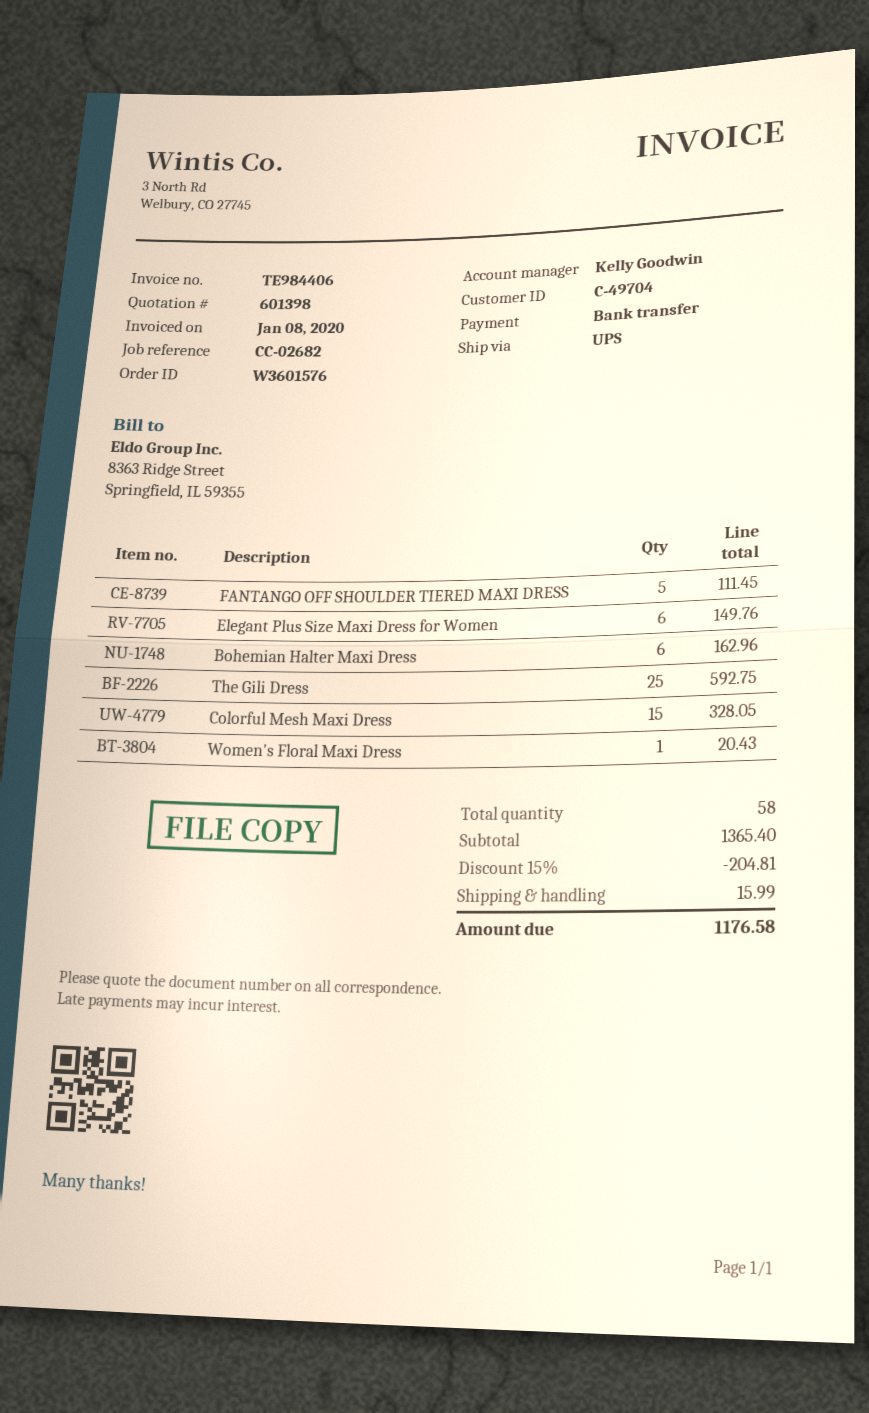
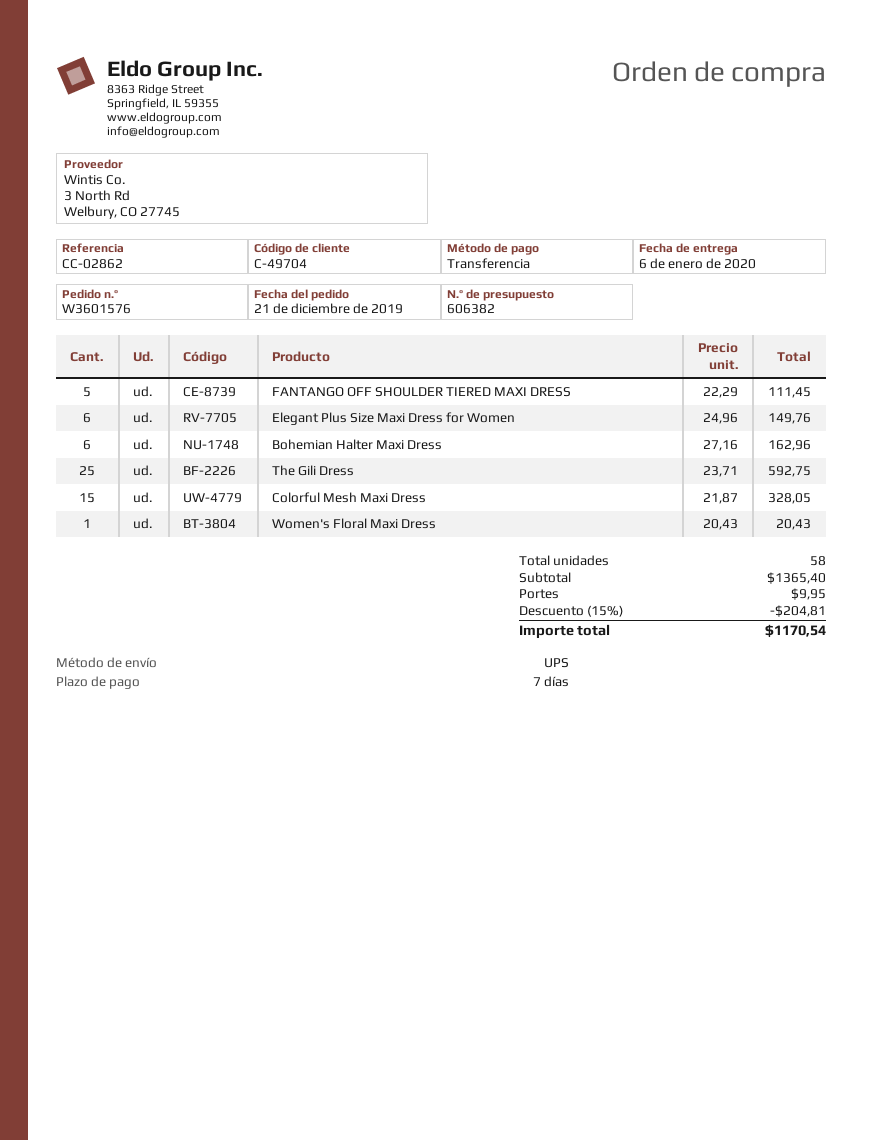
quote number: 601398 -> 606382
reference: CC-02682 -> CC-02862
shipping: 15.99 -> 9.95
total: 1176.58 -> 1170.54

